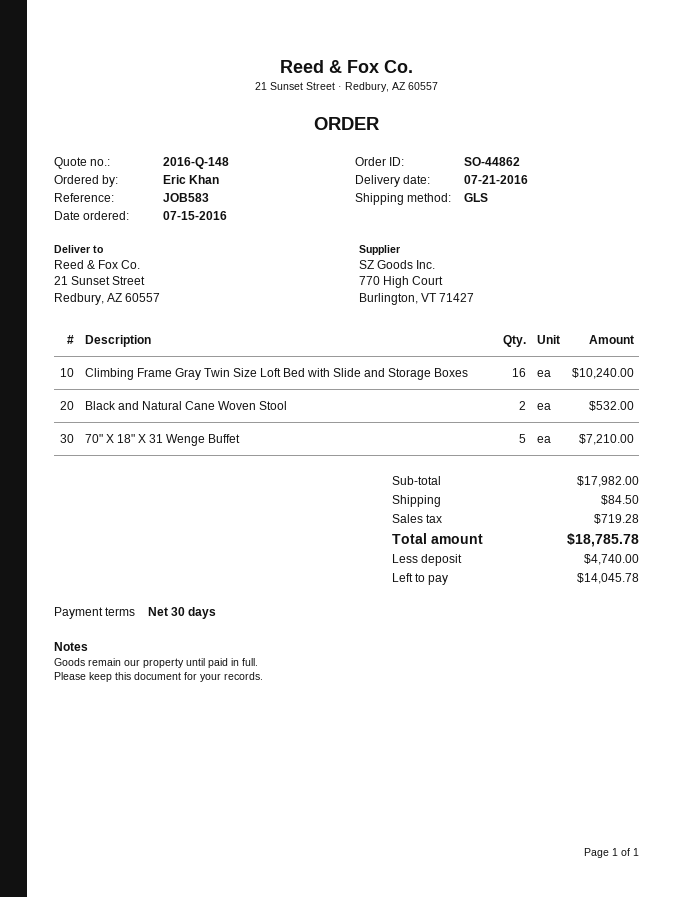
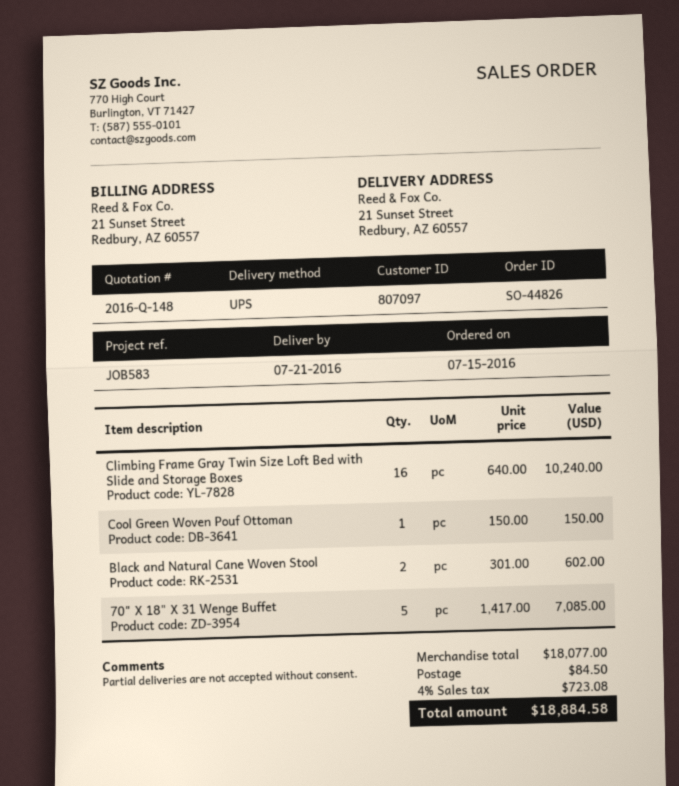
order number: SO-44862 -> SO-44826
shipping method: GLS -> UPS
Black and Natural Cane Woven Stool: 2 for 532.00 -> 2 for 602.00
70" X 18" X 31 Wenge Buffet: 5 for 7210.00 -> 5 for 7085.00
Cool Green Woven Pouf Ottoman: none -> 1 for 150.00
subtotal: 17982.00 -> 18077.00
tax: 719.28 -> 723.08
total: 18785.78 -> 18884.58

